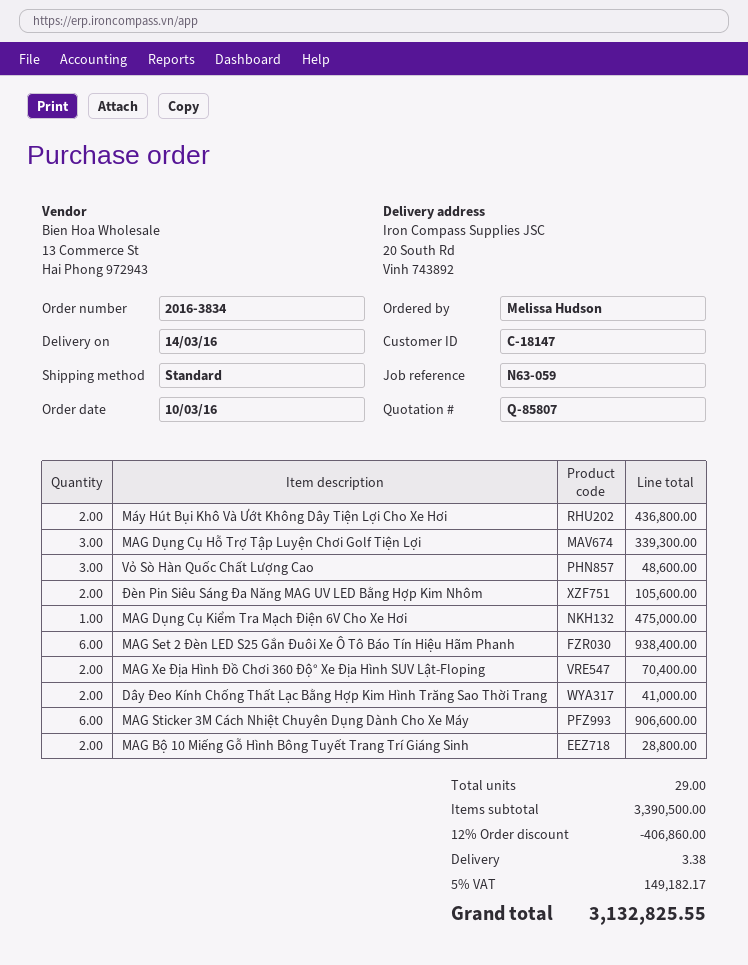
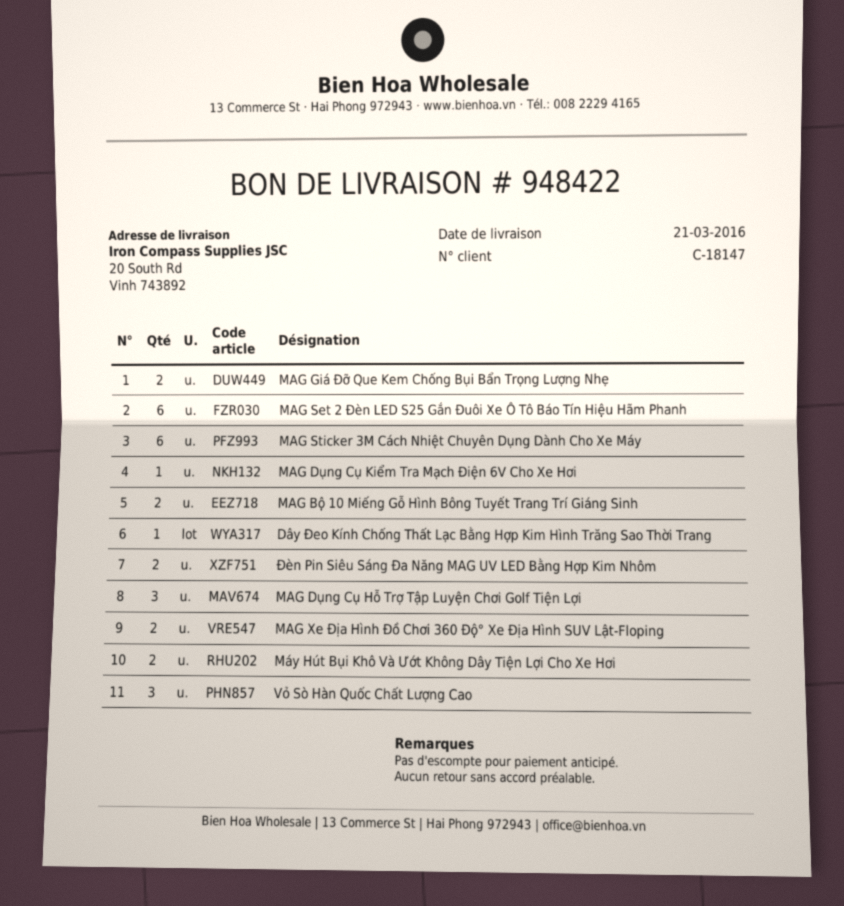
delivery date: 2016-03-14 -> 2016-03-21
Dây Đeo Kính Chống Thất Lạc Bằng Hợp Kim Hình Trăng Sao Thời Trang: 2 -> 1
MAG Giá Đỡ Que Kem Chống Bụi Bẩn Trọng Lượng Nhẹ: none -> 2

